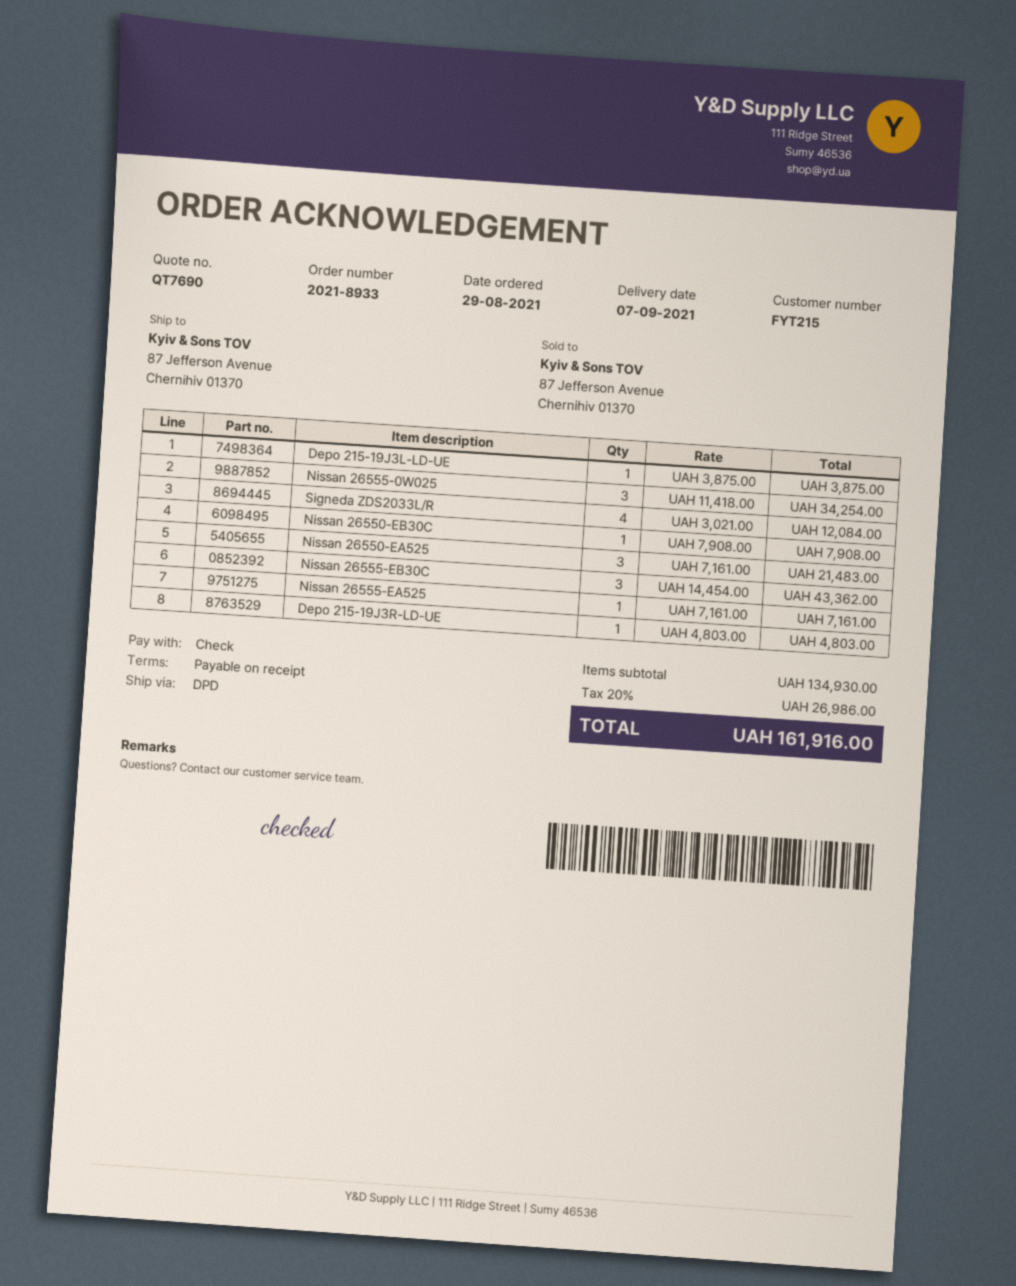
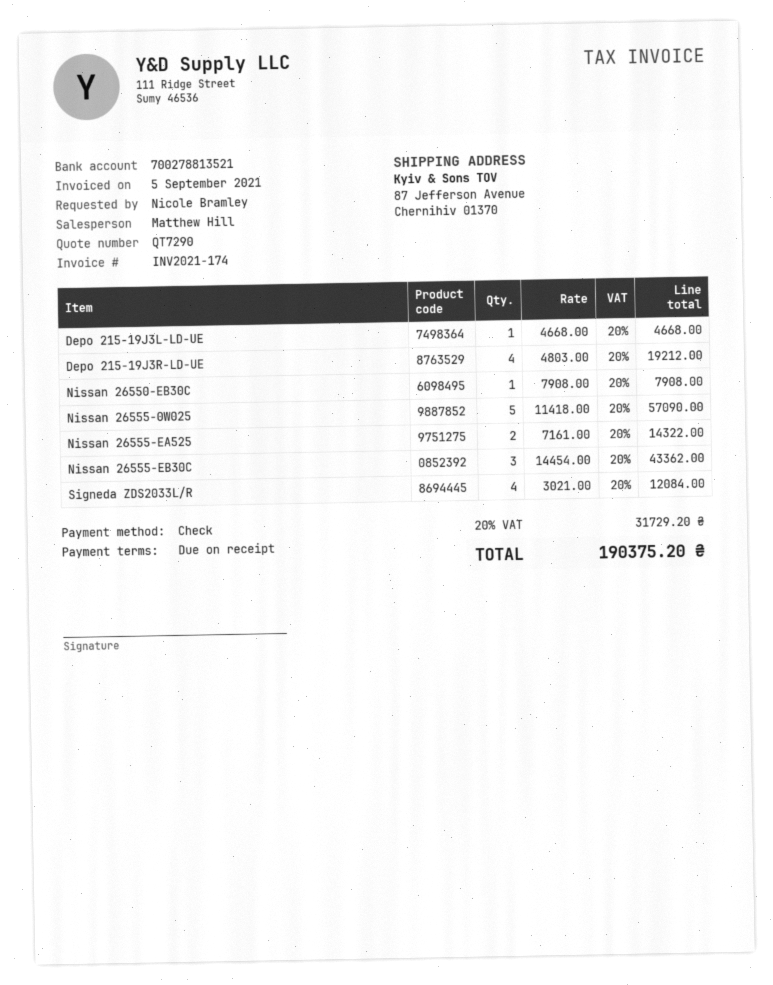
quote number: QT7690 -> QT7290
Depo 215-19J3L-LD-UE: 1 x 3875.00 = 3875.00 -> 1 x 4668.00 = 4668.00
Nissan 26555-0W025: 3 x 11418.00 = 34254.00 -> 5 x 11418.00 = 57090.00
Nissan 26550-EA525: 3 x 7161.00 = 21483.00 -> none
Nissan 26555-EA525: 1 x 7161.00 = 7161.00 -> 2 x 7161.00 = 14322.00
Depo 215-19J3R-LD-UE: 1 x 4803.00 = 4803.00 -> 4 x 4803.00 = 19212.00
tax: 20% = 26986.00 -> 20% = 31729.20
total: 161916.00 -> 190375.20

